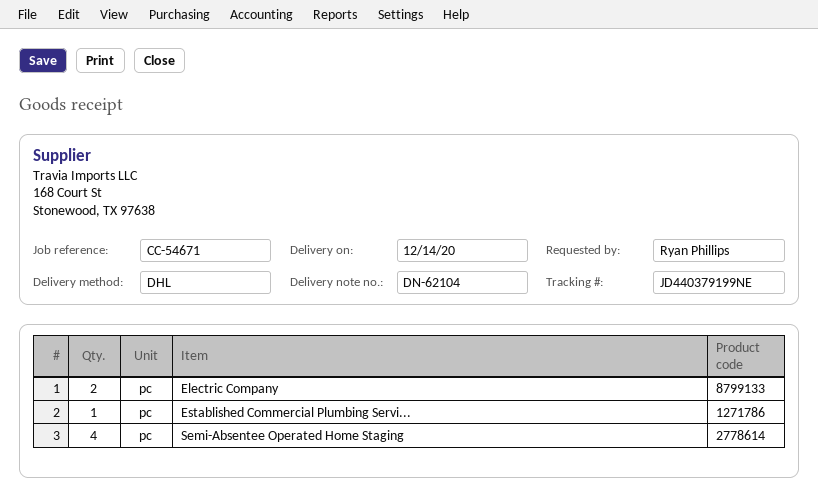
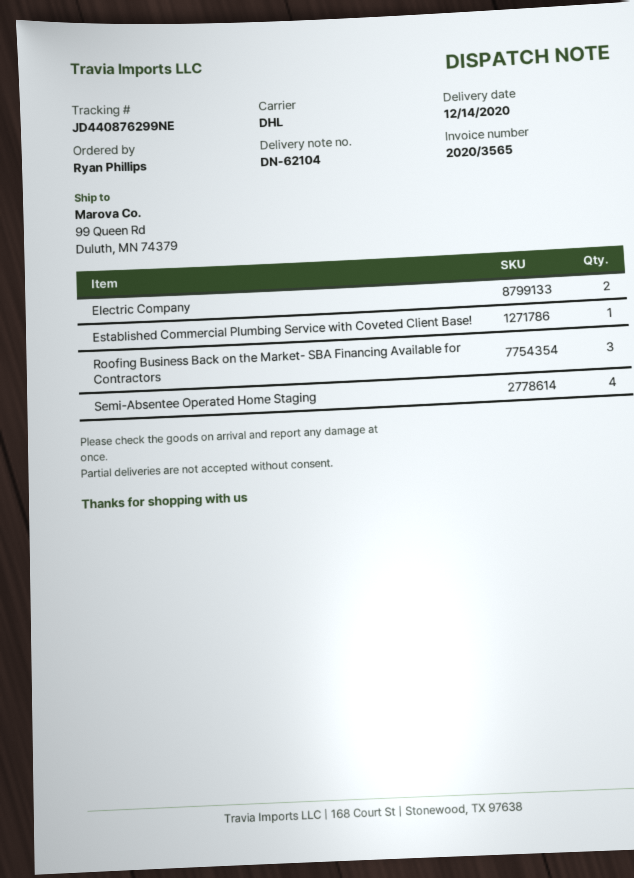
tracking number: JD440379199NE -> JD440876299NE
Roofing Business Back on the Market- SBA Financing Available for Contractors: none -> 3

